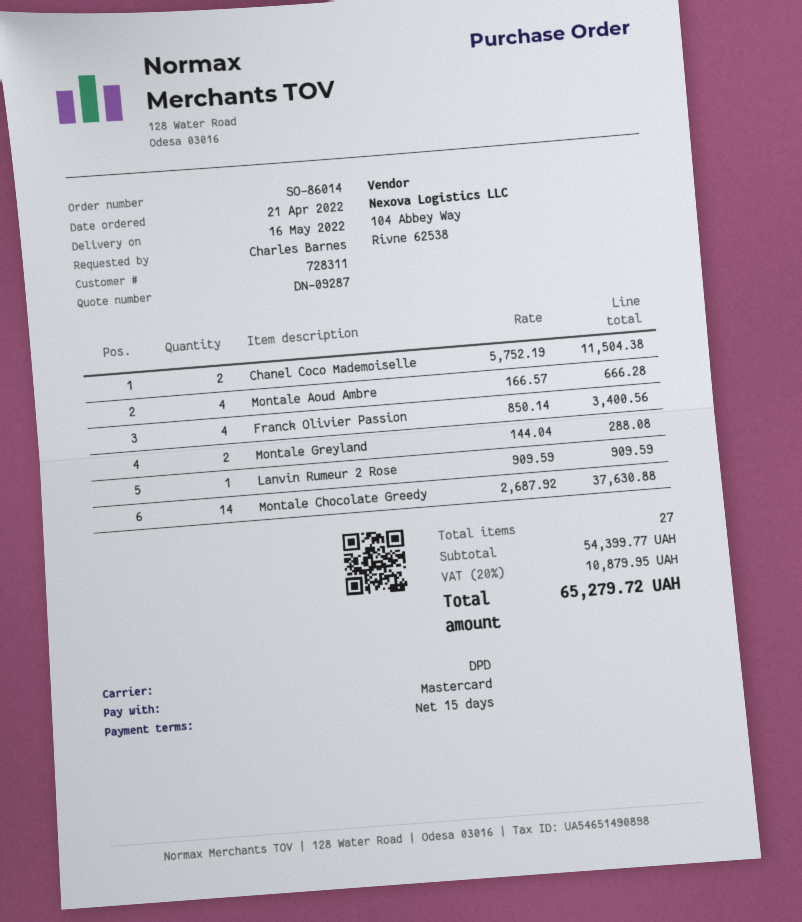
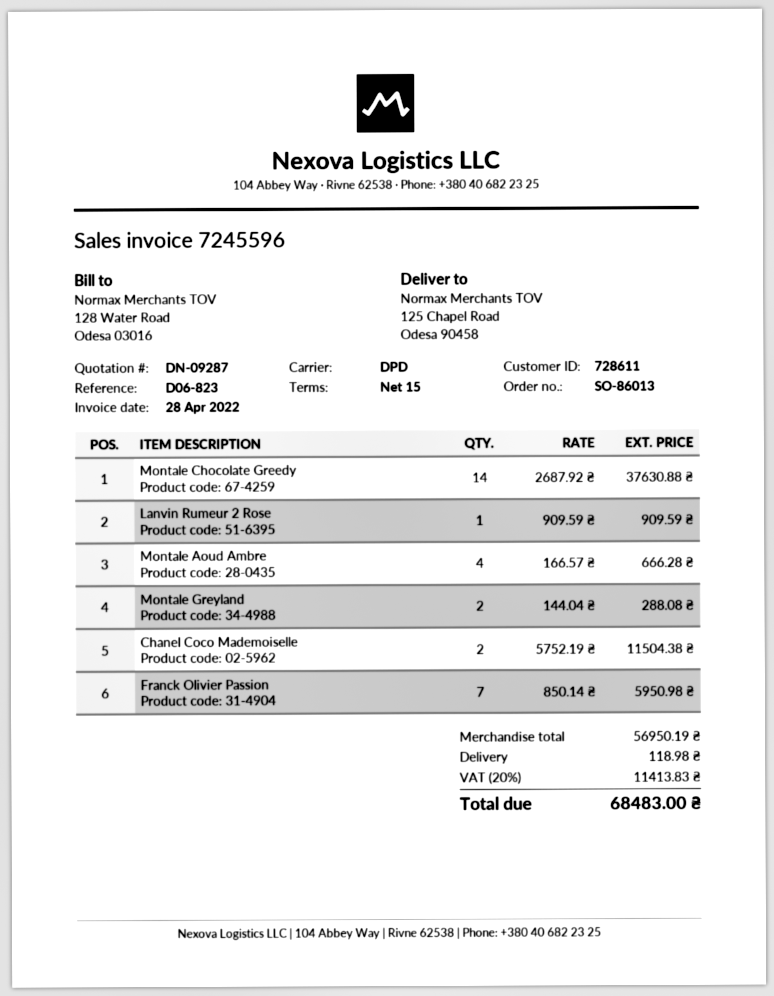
order number: SO-86014 -> SO-86013
customer number: 728311 -> 728611
Franck Olivier Passion: 4 x 850.14 = 3400.56 -> 7 x 850.14 = 5950.98
subtotal: 54399.77 -> 56950.19
shipping: none -> 118.98
tax: 20% = 10879.95 -> 20% = 11413.83
total: 65279.72 -> 68483.00

